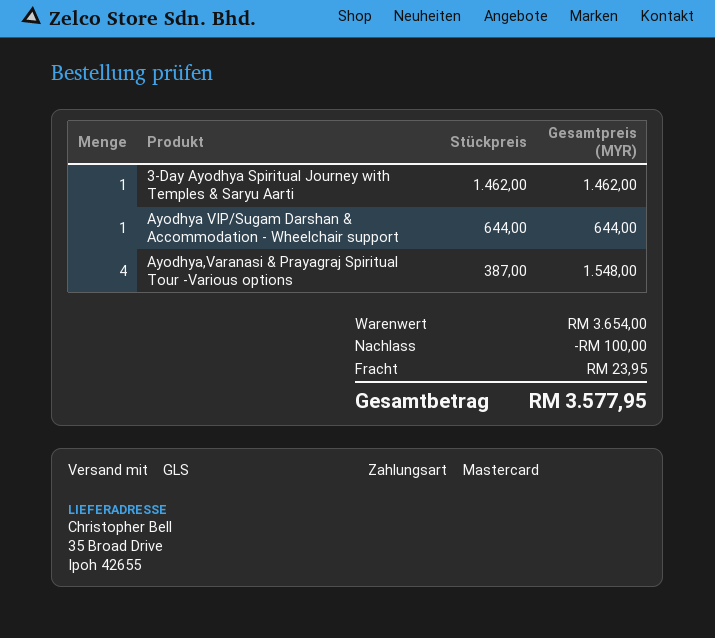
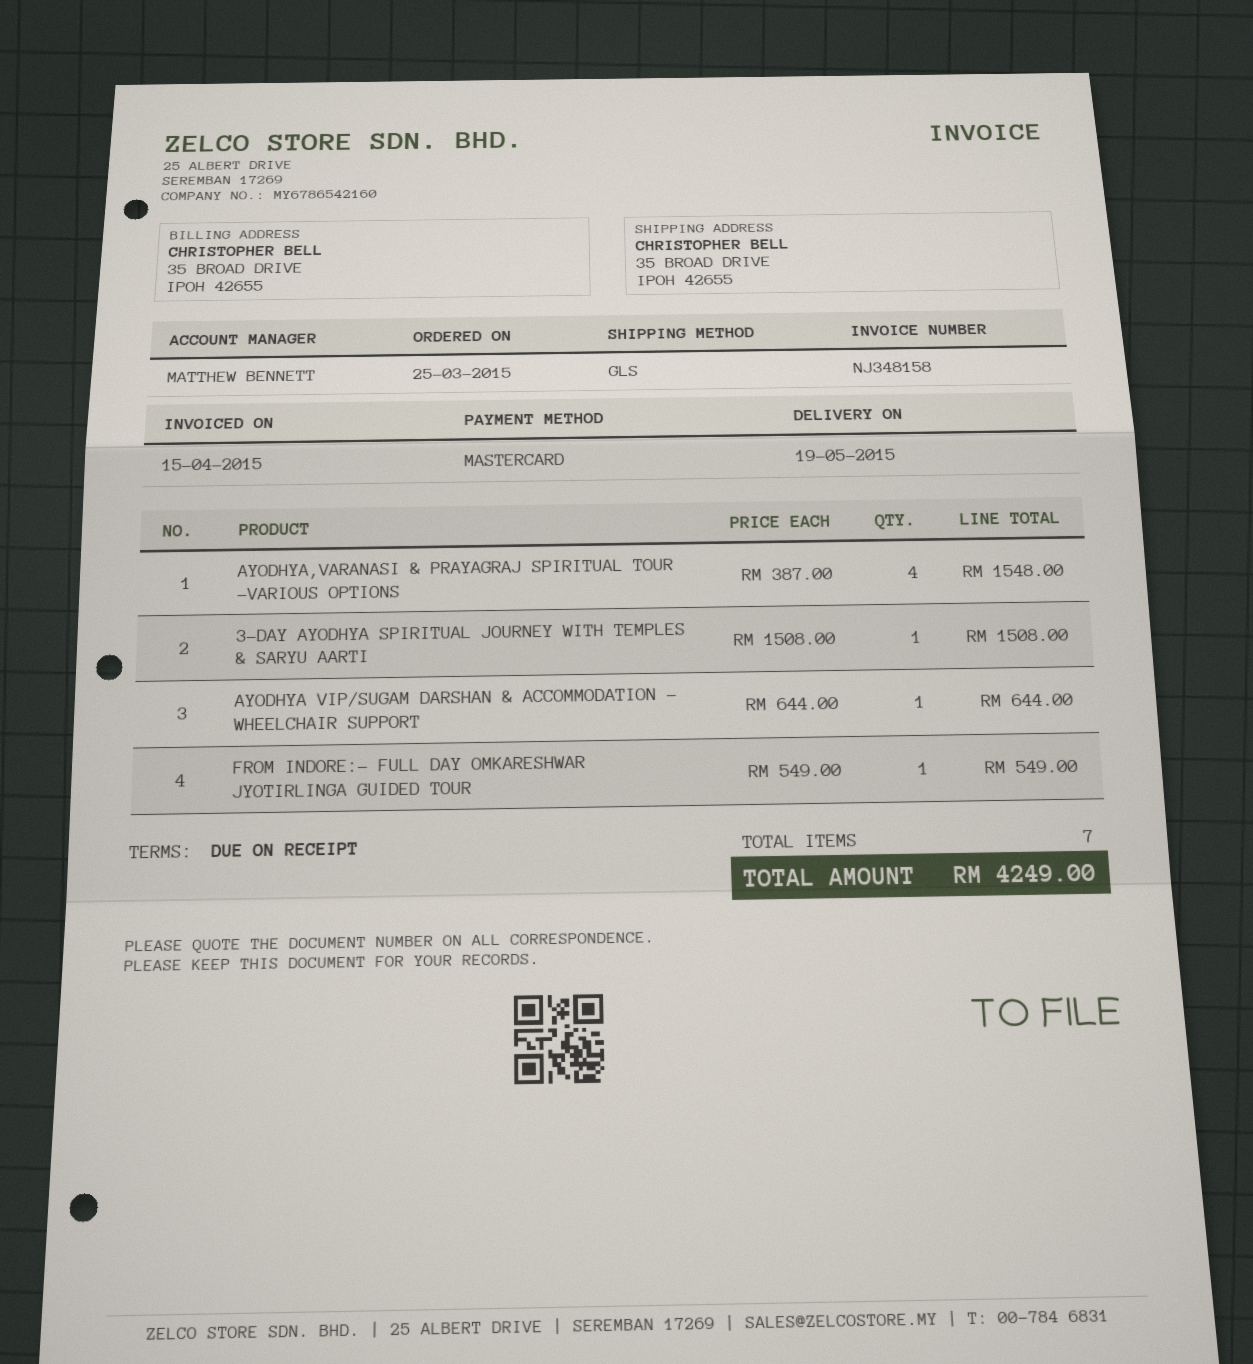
3-Day Ayodhya Spiritual Journey with Temples & Saryu Aarti: 1 x 1462.00 = 1462.00 -> 1 x 1508.00 = 1508.00
FROM INDORE:- FULL DAY OMKARESHWAR JYOTIRLINGA GUIDED TOUR: none -> 1 x 549.00 = 549.00
discount: 100.00 -> none
shipping: 23.95 -> none
total: 3577.95 -> 4249.00

